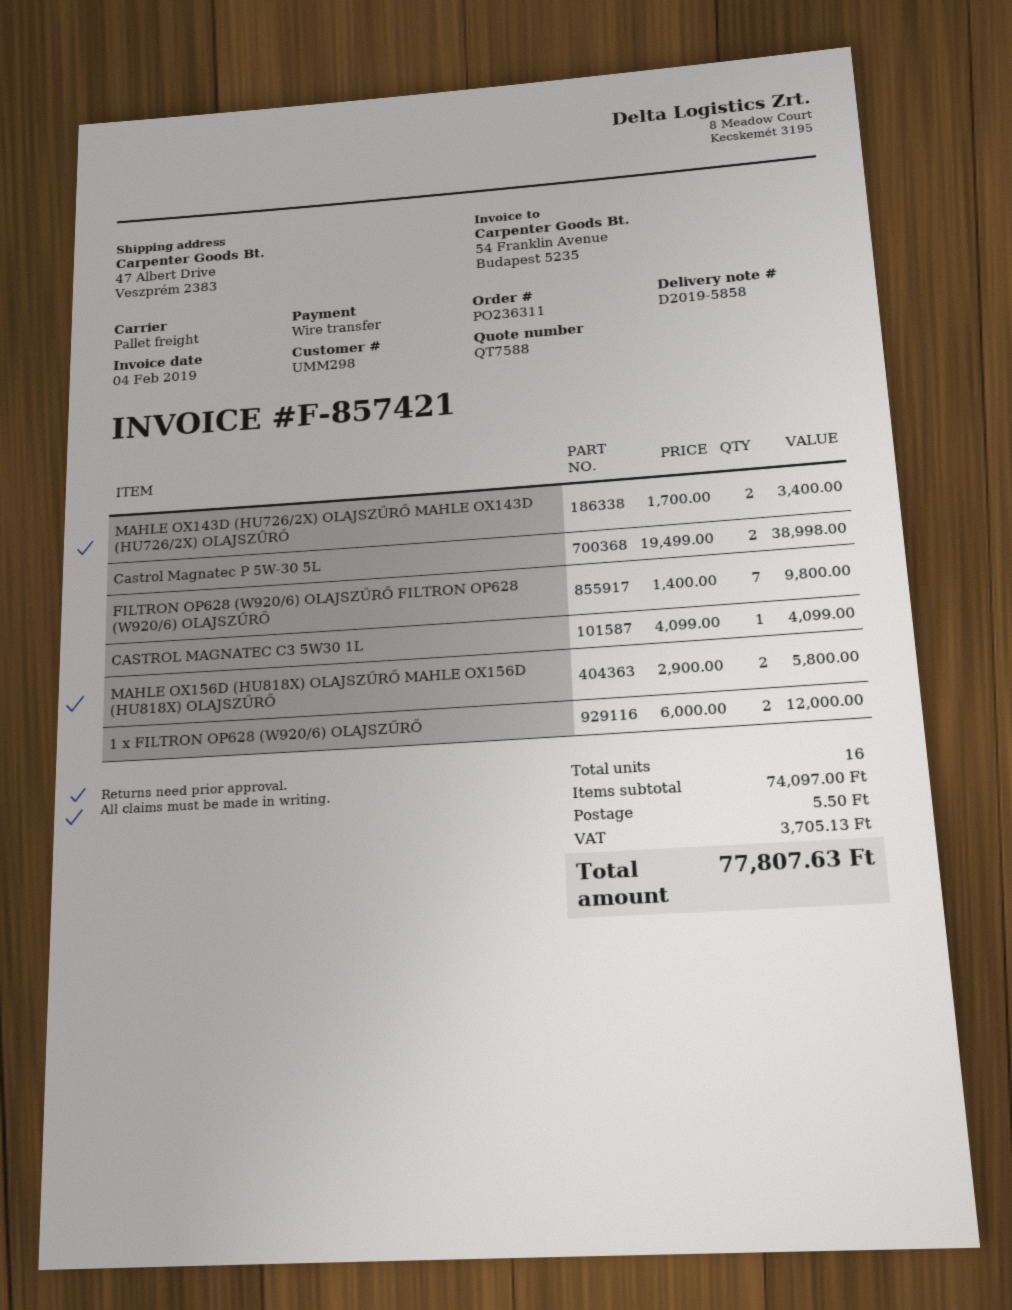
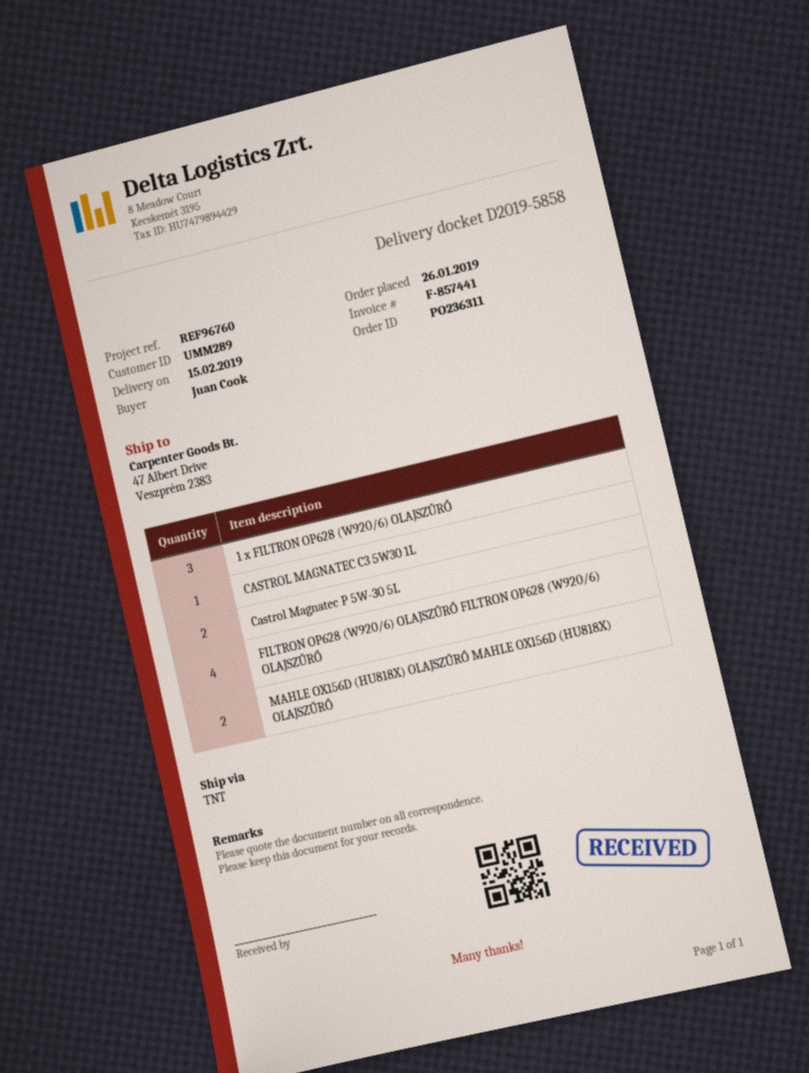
invoice number: F-857421 -> F-857441
customer number: UMM298 -> UMM289
shipping method: pallet freight -> TNT
MAHLE OX143D (HU726/2X) OLAJSZŰRŐ MAHLE OX143D (HU726/2X) OLAJSZŰRŐ: 2 -> none
FILTRON OP628 (W920/6) OLAJSZŰRŐ FILTRON OP628 (W920/6) OLAJSZŰRŐ: 7 -> 4
1 x FILTRON OP628 (W920/6) OLAJSZŰRŐ: 2 -> 3

